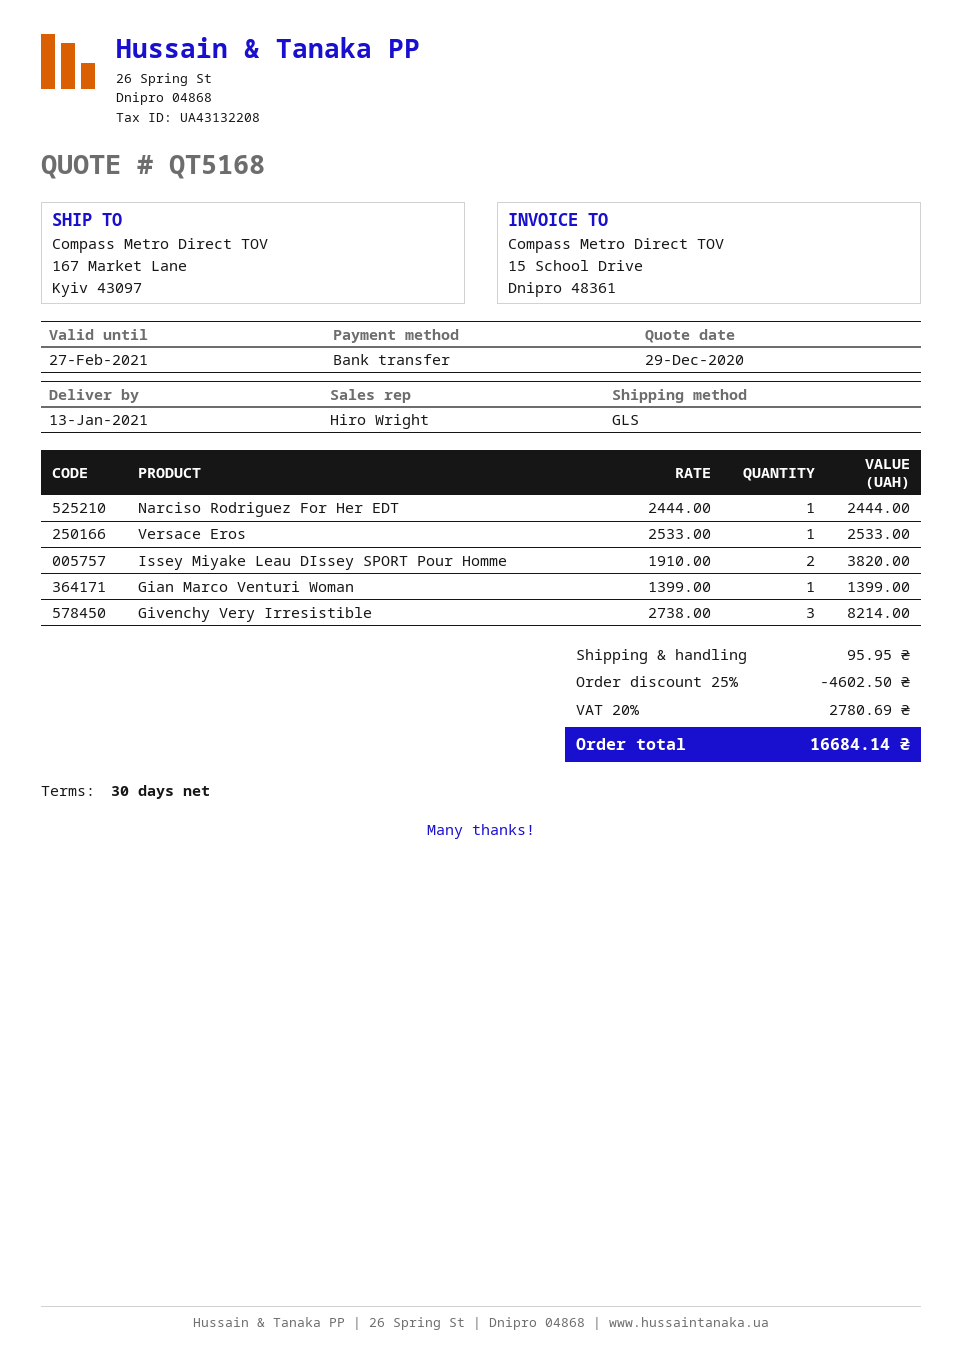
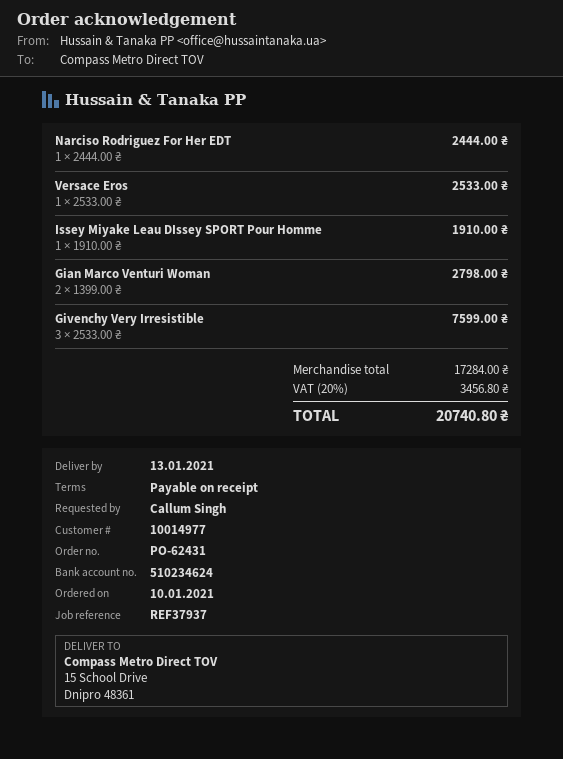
payment terms: 30 days -> on receipt
ship to: 167 Market Lane, Kyiv 43097 -> 15 School Drive, Dnipro 48361
Issey Miyake Leau DIssey SPORT Pour Homme: 2 x 1910.00 = 3820.00 -> 1 x 1910.00 = 1910.00
Gian Marco Venturi Woman: 1 x 1399.00 = 1399.00 -> 2 x 1399.00 = 2798.00
Givenchy Very Irresistible: 3 x 2738.00 = 8214.00 -> 3 x 2533.00 = 7599.00
discount: 25% = 4602.50 -> none
shipping: 95.95 -> none
tax: 20% = 2780.69 -> 20% = 3456.80
total: 16684.14 -> 20740.80

